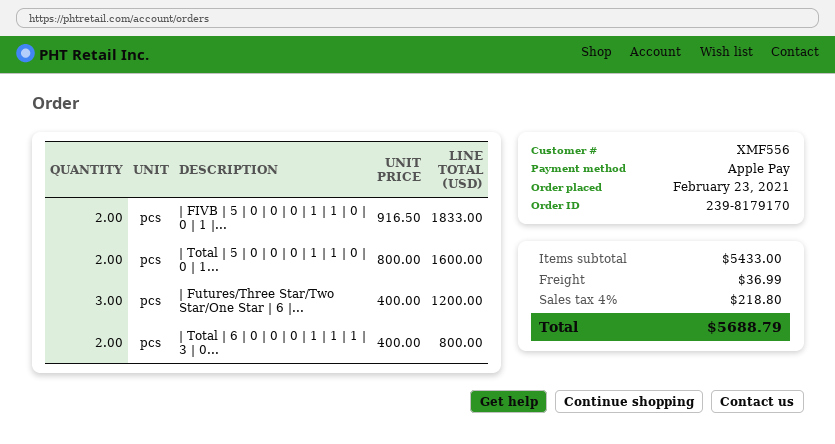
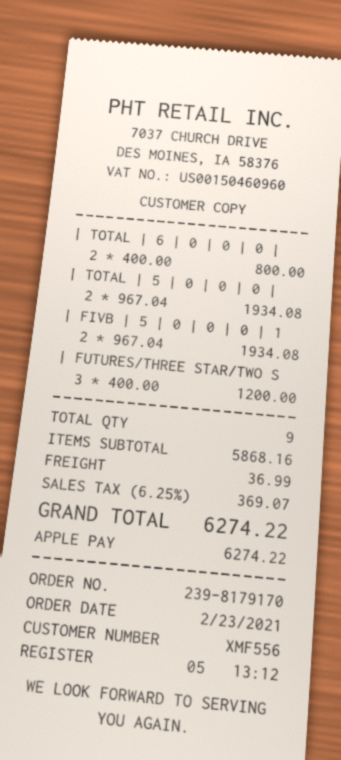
| FIVB | 5 | 0 | 0 | 0 | 1 | 1 | 0 | 0 | 1 |...: 2 x 916.50 = 1833.00 -> 2 x 967.04 = 1934.08
| Total | 5 | 0 | 0 | 0 | 1 | 1 | 0 | 0 | 1...: 2 x 800.00 = 1600.00 -> 2 x 967.04 = 1934.08
subtotal: 5433.00 -> 5868.16
tax: 4% = 218.80 -> 6.25% = 369.07
total: 5688.79 -> 6274.22

